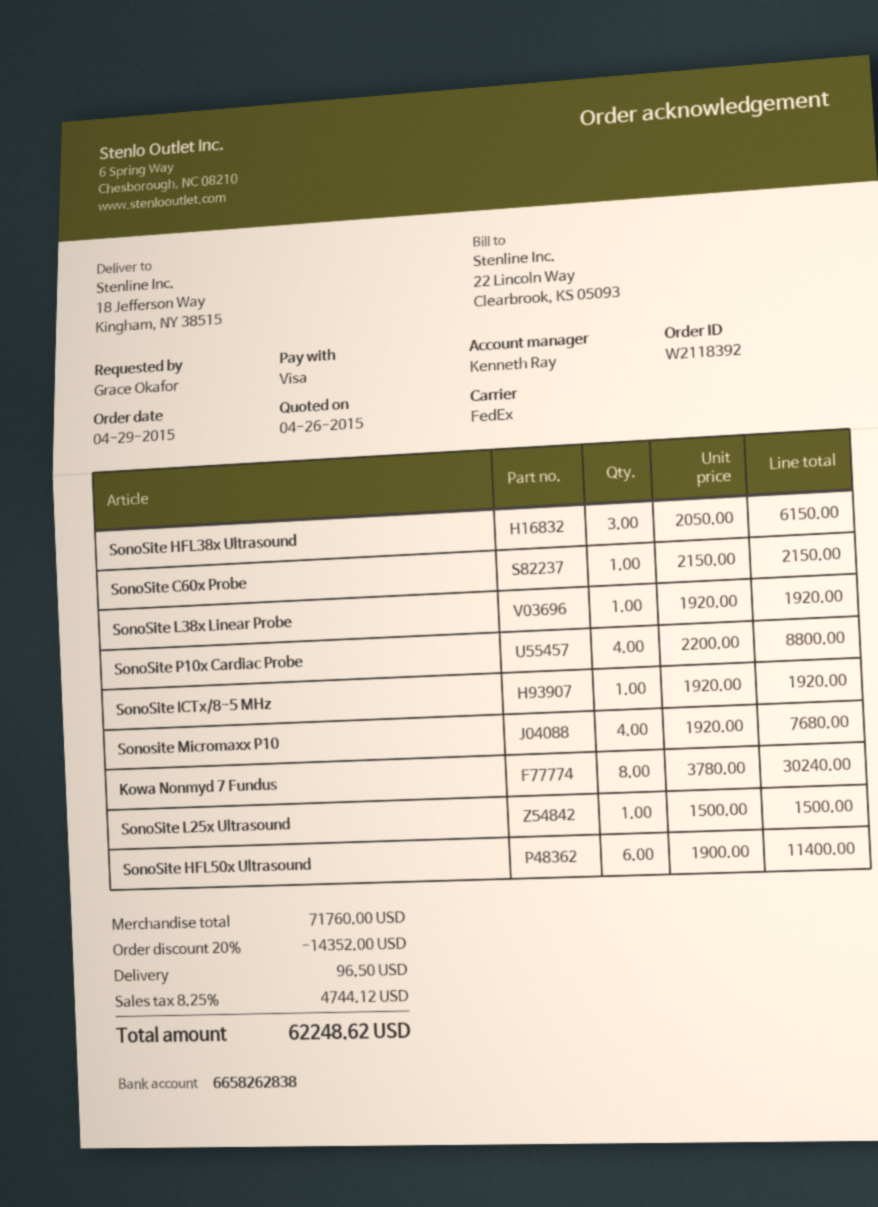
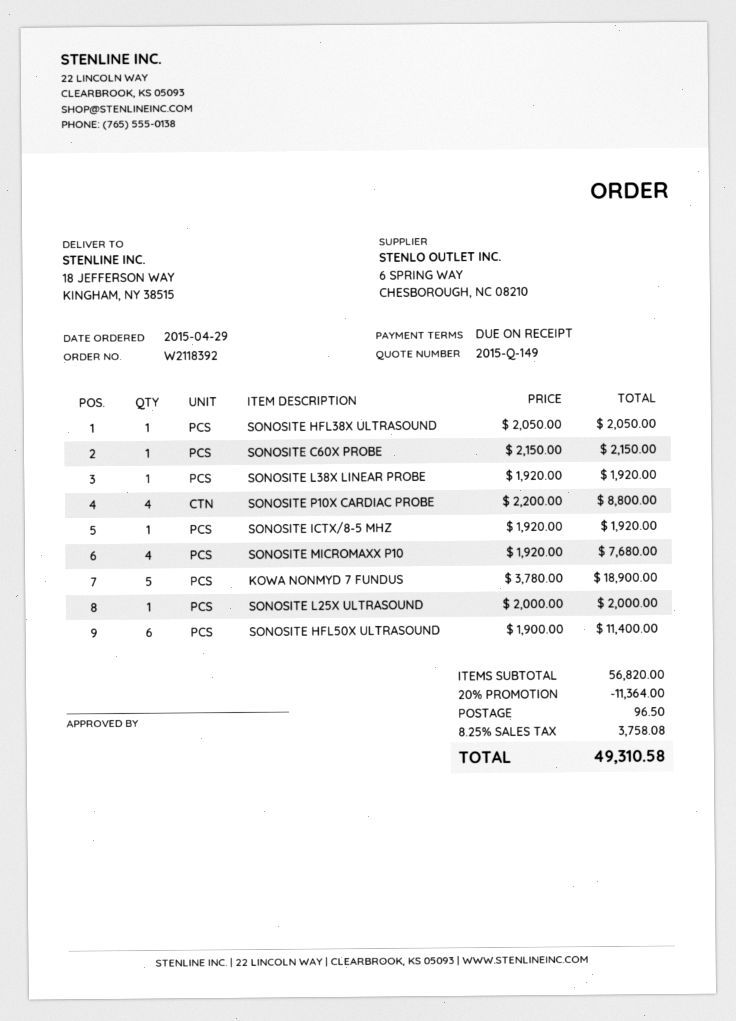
SonoSite HFL38x Ultrasound: 3 x 2050.00 = 6150.00 -> 1 x 2050.00 = 2050.00
Kowa Nonmyd 7 Fundus: 8 x 3780.00 = 30240.00 -> 5 x 3780.00 = 18900.00
SonoSite L25x Ultrasound: 1 x 1500.00 = 1500.00 -> 1 x 2000.00 = 2000.00
subtotal: 71760.00 -> 56820.00
discount: 20% = 14352.00 -> 20% = 11364.00
tax: 8.25% = 4744.12 -> 8.25% = 3758.08
total: 62248.62 -> 49310.58

